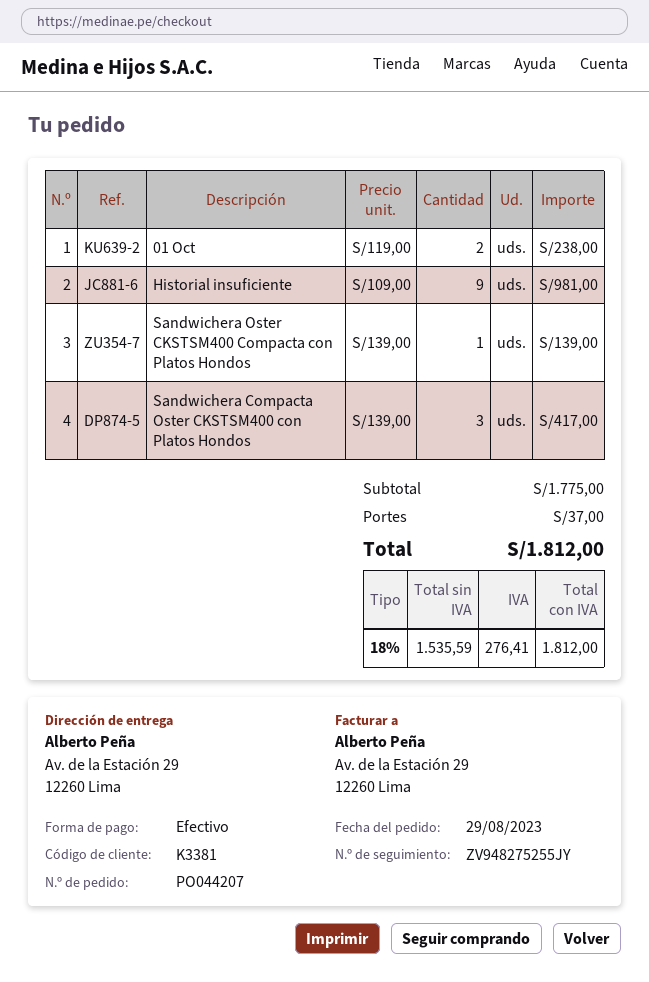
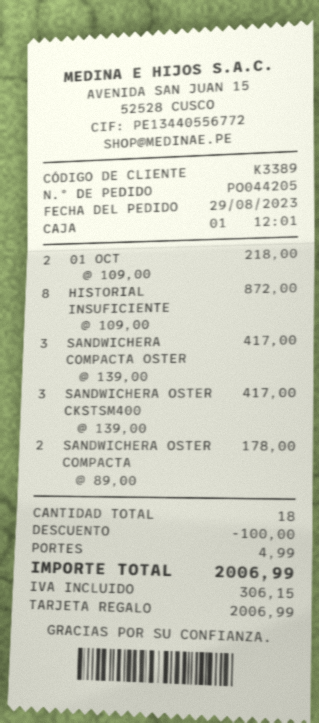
order number: PO044207 -> PO044205
customer number: K3381 -> K3389
payment method: cash -> gift card
01 Oct: 2 x 119.00 = 238.00 -> 2 x 109.00 = 218.00
Historial insuficiente: 9 x 109.00 = 981.00 -> 8 x 109.00 = 872.00
Sandwichera Oster CKSTSM400 Compacta con Platos Hondos: 1 x 139.00 = 139.00 -> 3 x 139.00 = 417.00
SANDWICHERA OSTER COMPACTA: none -> 2 x 89.00 = 178.00
discount: none -> 100.00
shipping: 37.00 -> 4.99
tax: 276.41 -> 306.15
total: 1812.00 -> 2006.99

